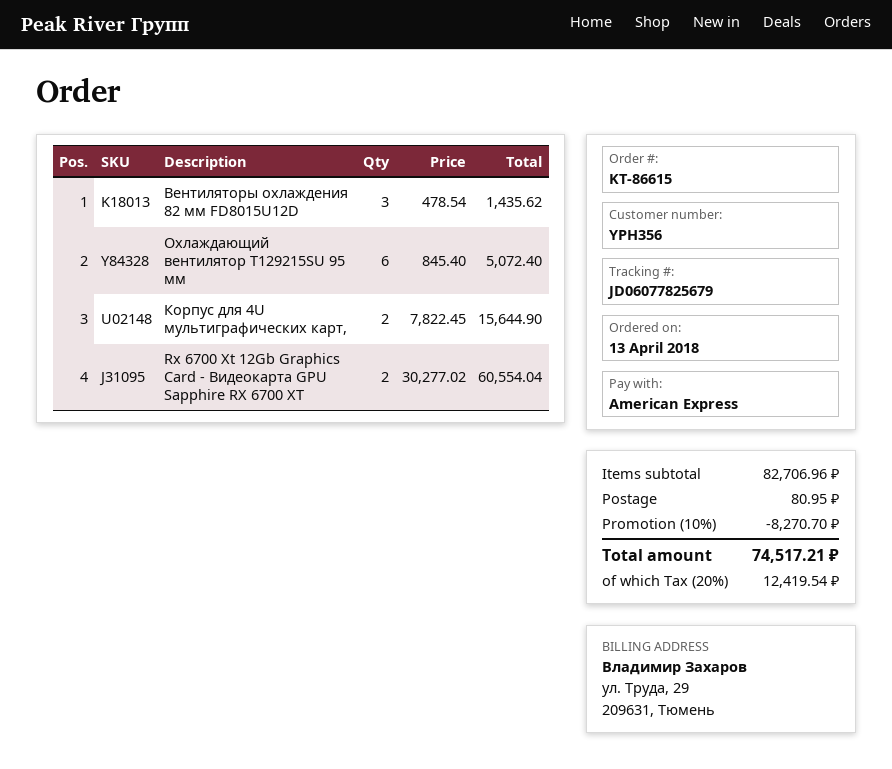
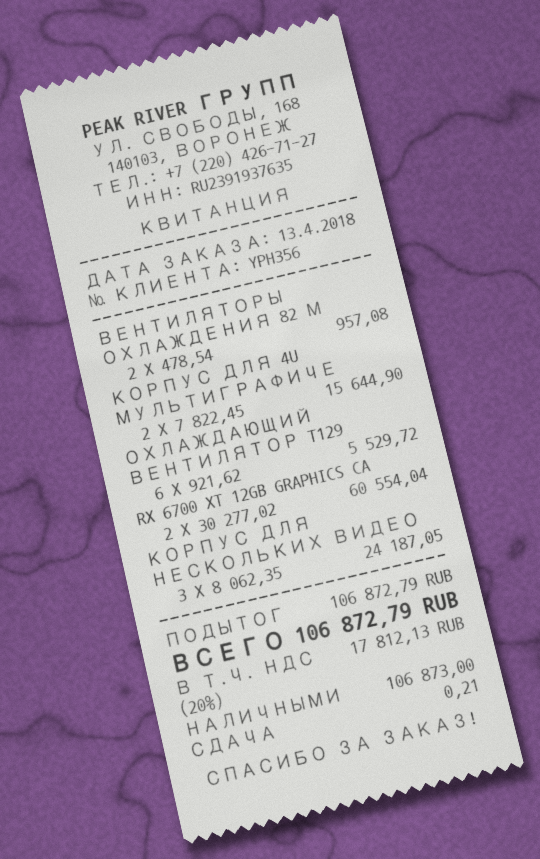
payment method: American Express -> cash
Вентиляторы охлаждения 82 мм FD8015U12D: 3 x 478.54 = 1435.62 -> 2 x 478.54 = 957.08
Охлаждающий вентилятор T129215SU 95 мм: 6 x 845.40 = 5072.40 -> 6 x 921.62 = 5529.72
КОРПУС ДЛЯ НЕСКОЛЬКИХ ВИДЕО: none -> 3 x 8062.35 = 24187.05
subtotal: 82706.96 -> 106872.79
discount: 10% = 8270.70 -> none
shipping: 80.95 -> none
tax: 20% = 12419.54 -> 20% = 17812.13
total: 74517.21 -> 106872.79

